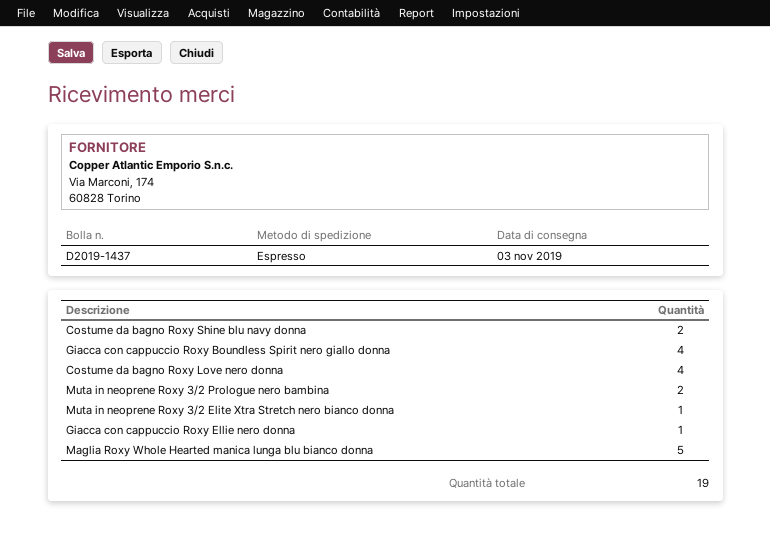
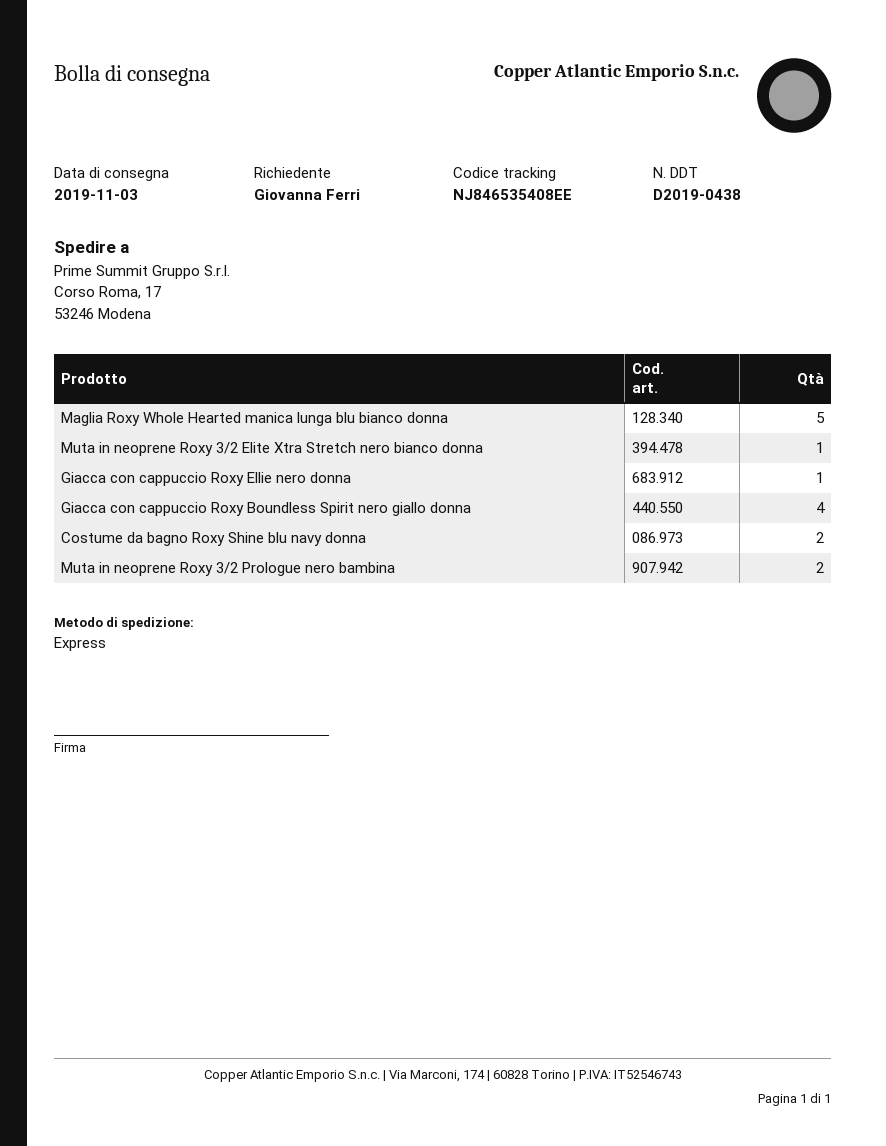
delivery note number: D2019-1437 -> D2019-0438
Costume da bagno Roxy Love nero donna: 4 -> none

